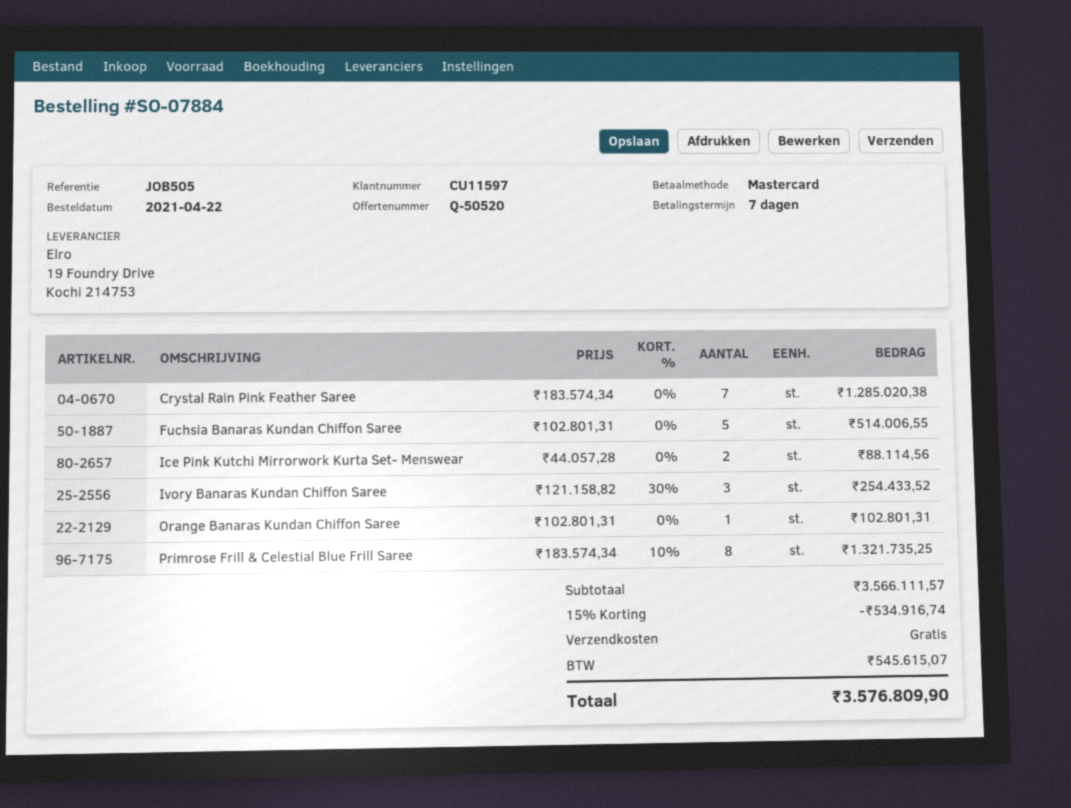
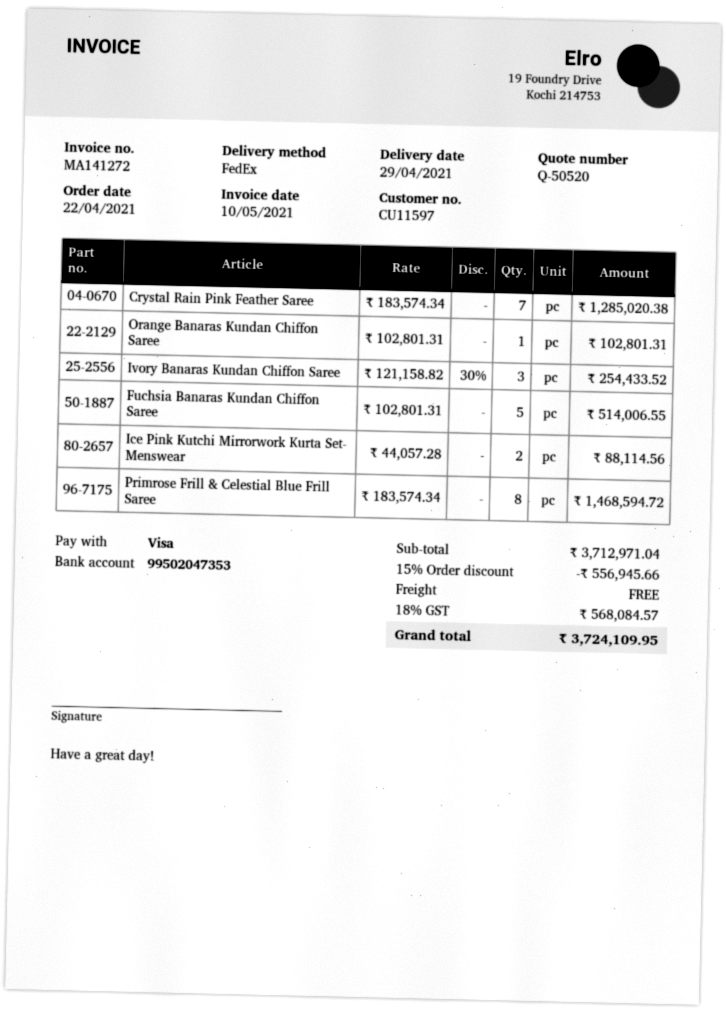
payment method: Mastercard -> Visa
Primrose Frill & Celestial Blue Frill Saree: 8 x 183574.34 - 10% = 1321735.25 -> 8 x 183574.34 = 1468594.72
subtotal: 3566111.57 -> 3712971.04
discount: 15% = 534916.74 -> 15% = 556945.66
tax: 545615.07 -> 568084.57
total: 3576809.90 -> 3724109.95

